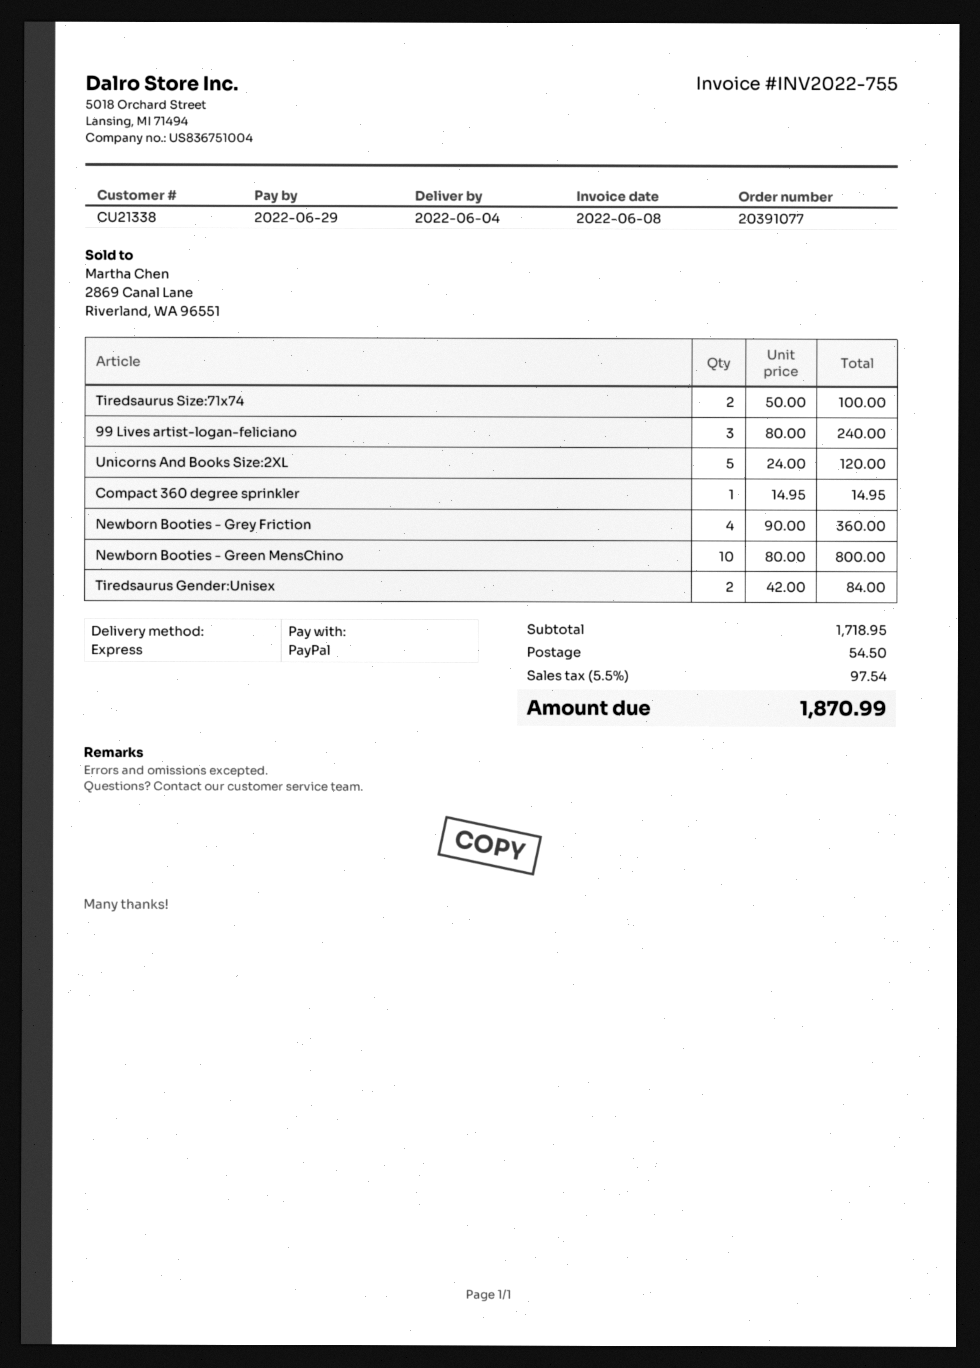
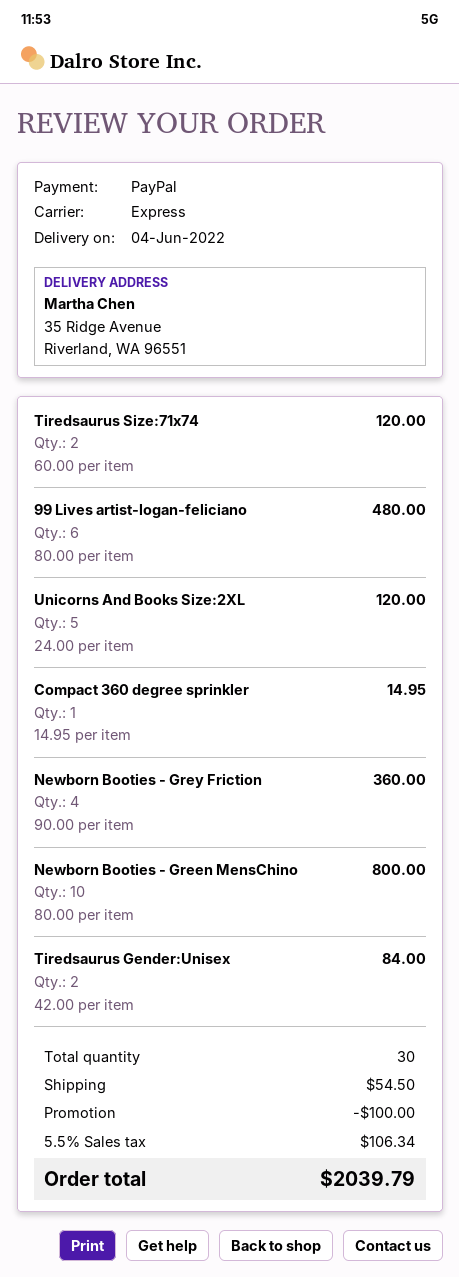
Tiredsaurus Size:71x74: 2 x 50.00 = 100.00 -> 2 x 60.00 = 120.00
99 Lives artist-logan-feliciano: 3 x 80.00 = 240.00 -> 6 x 80.00 = 480.00
discount: none -> 100.00
tax: 5.5% = 97.54 -> 5.5% = 106.34
total: 1870.99 -> 2039.79

